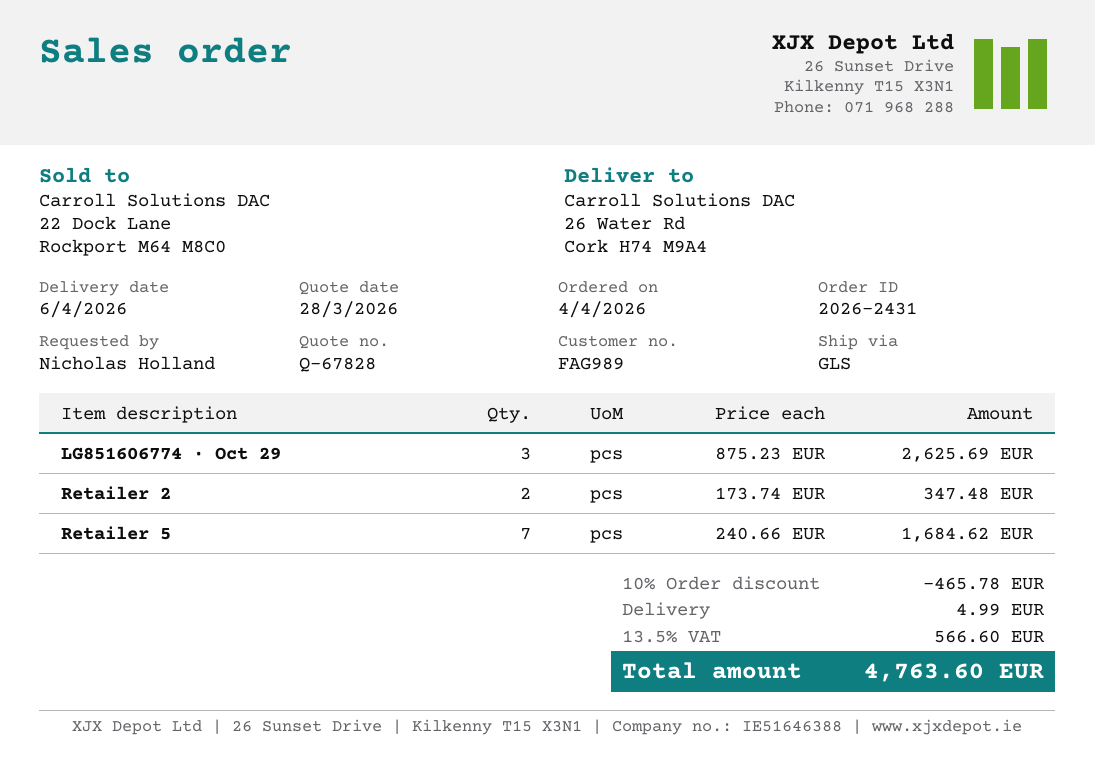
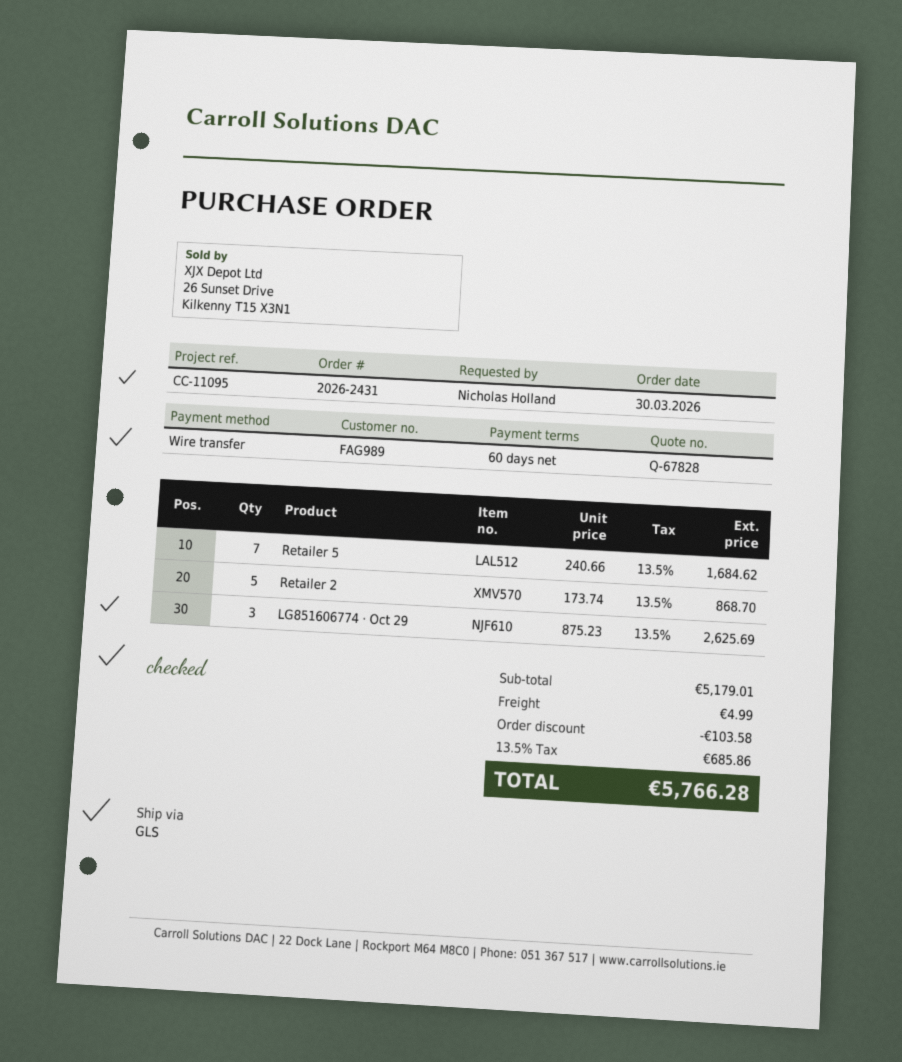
order date: 2026-04-04 -> 2026-03-30
Retailer 2: 2 x 173.74 = 347.48 -> 5 x 173.74 = 868.70
discount: 465.78 -> 103.58
tax: 13.5% = 566.60 -> 13.5% = 685.86
total: 4763.60 -> 5766.28

